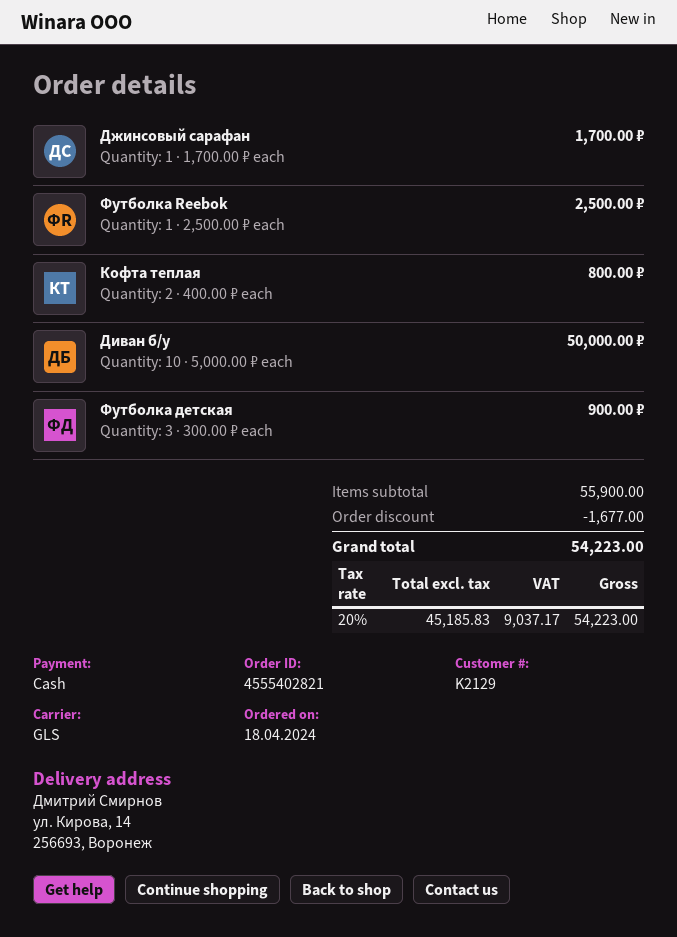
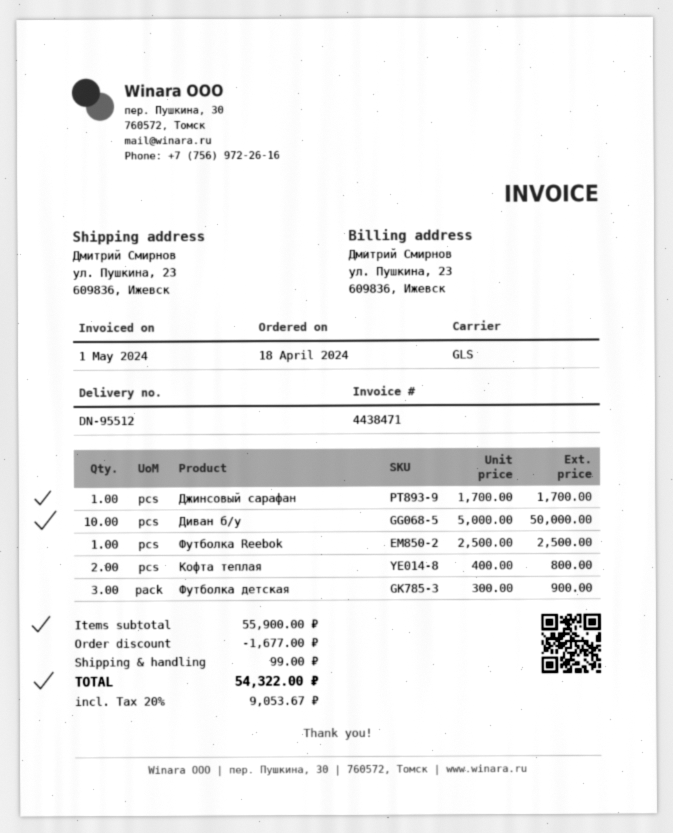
ship to: ул. Кирова, 14, 256693, Воронеж -> ул. Пушкина, 23, 609836, Ижевск
shipping: none -> 99.00
tax: 20% = 9037.17 -> 20% = 9053.67
total: 54223.00 -> 54322.00

